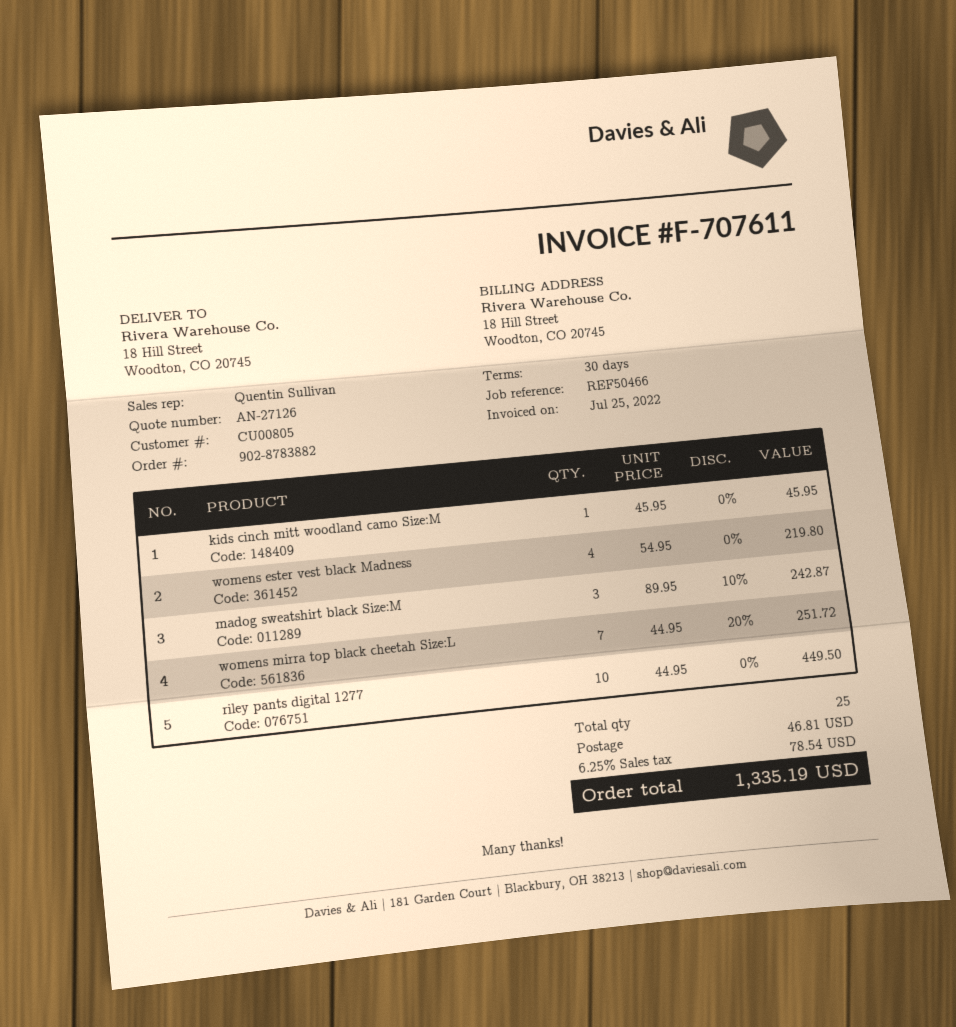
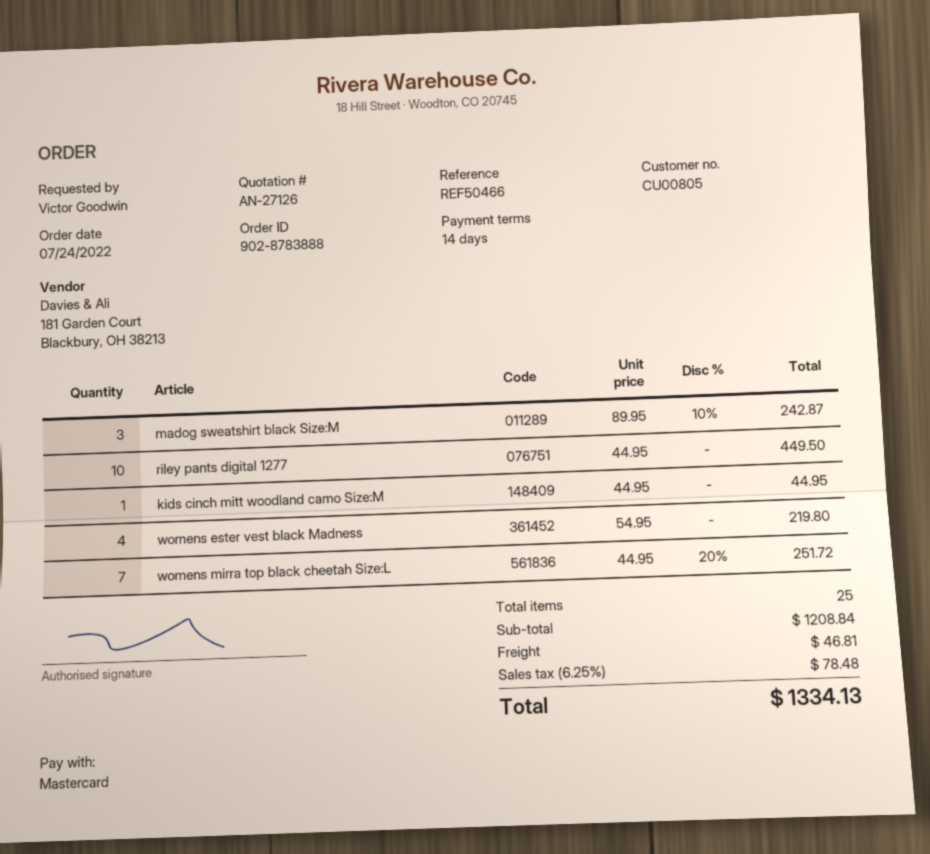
order number: 902-8783882 -> 902-8783888
payment terms: 30 days -> 14 days
kids cinch mitt woodland camo Size:M: 1 x 45.95 = 45.95 -> 1 x 44.95 = 44.95
tax: 6.25% = 78.54 -> 6.25% = 78.48
total: 1335.19 -> 1334.13

